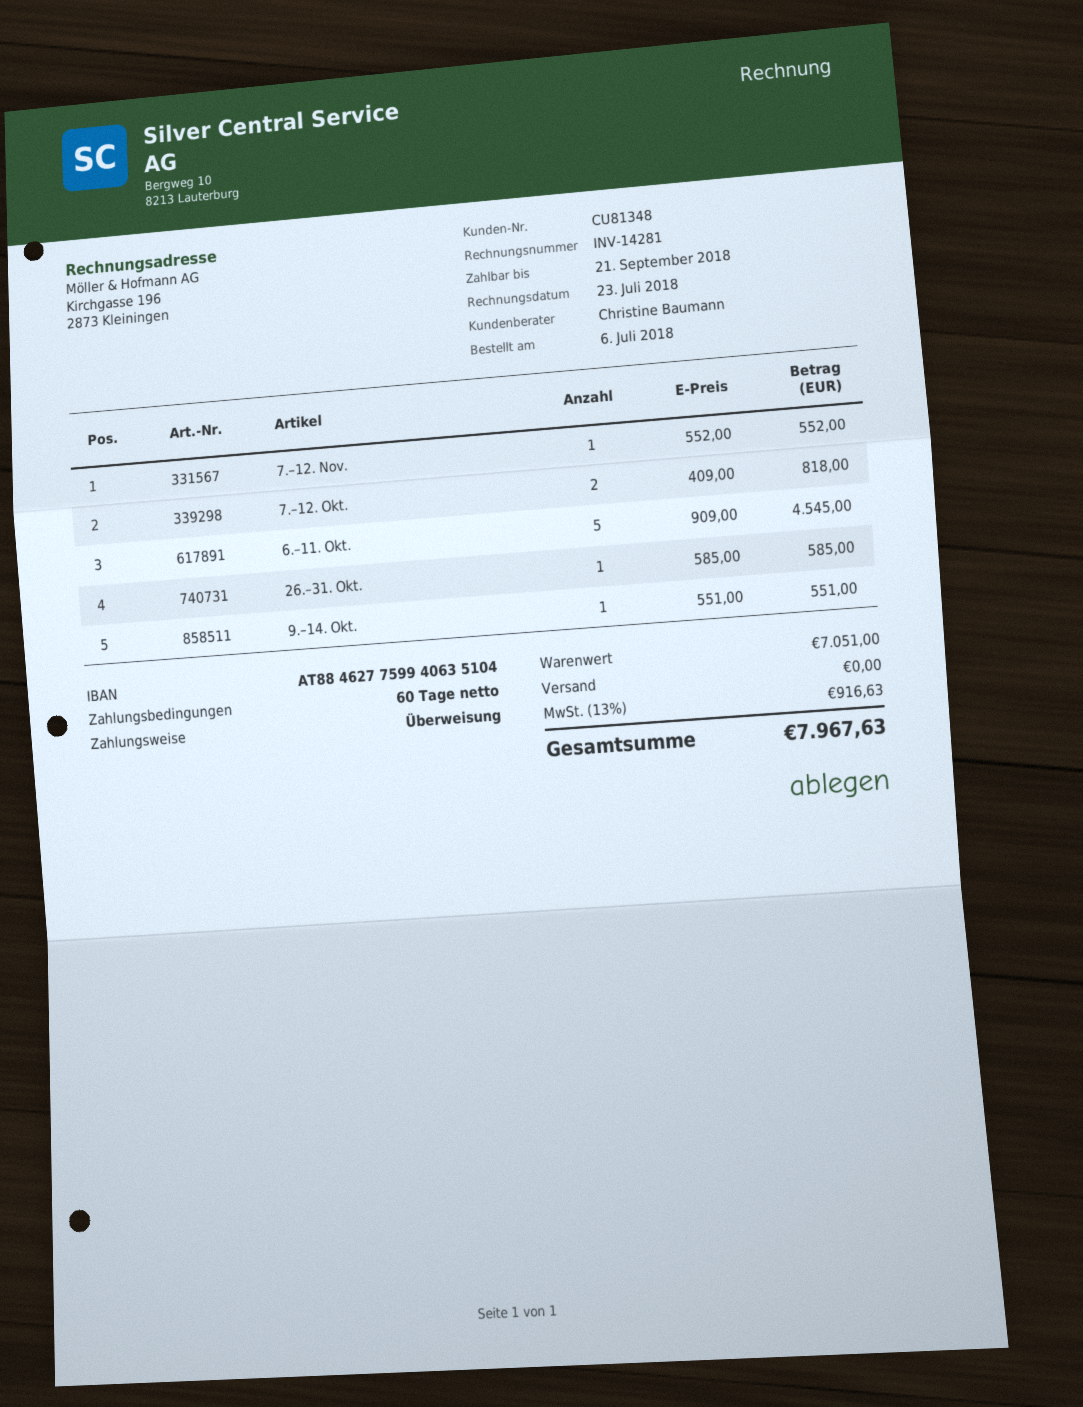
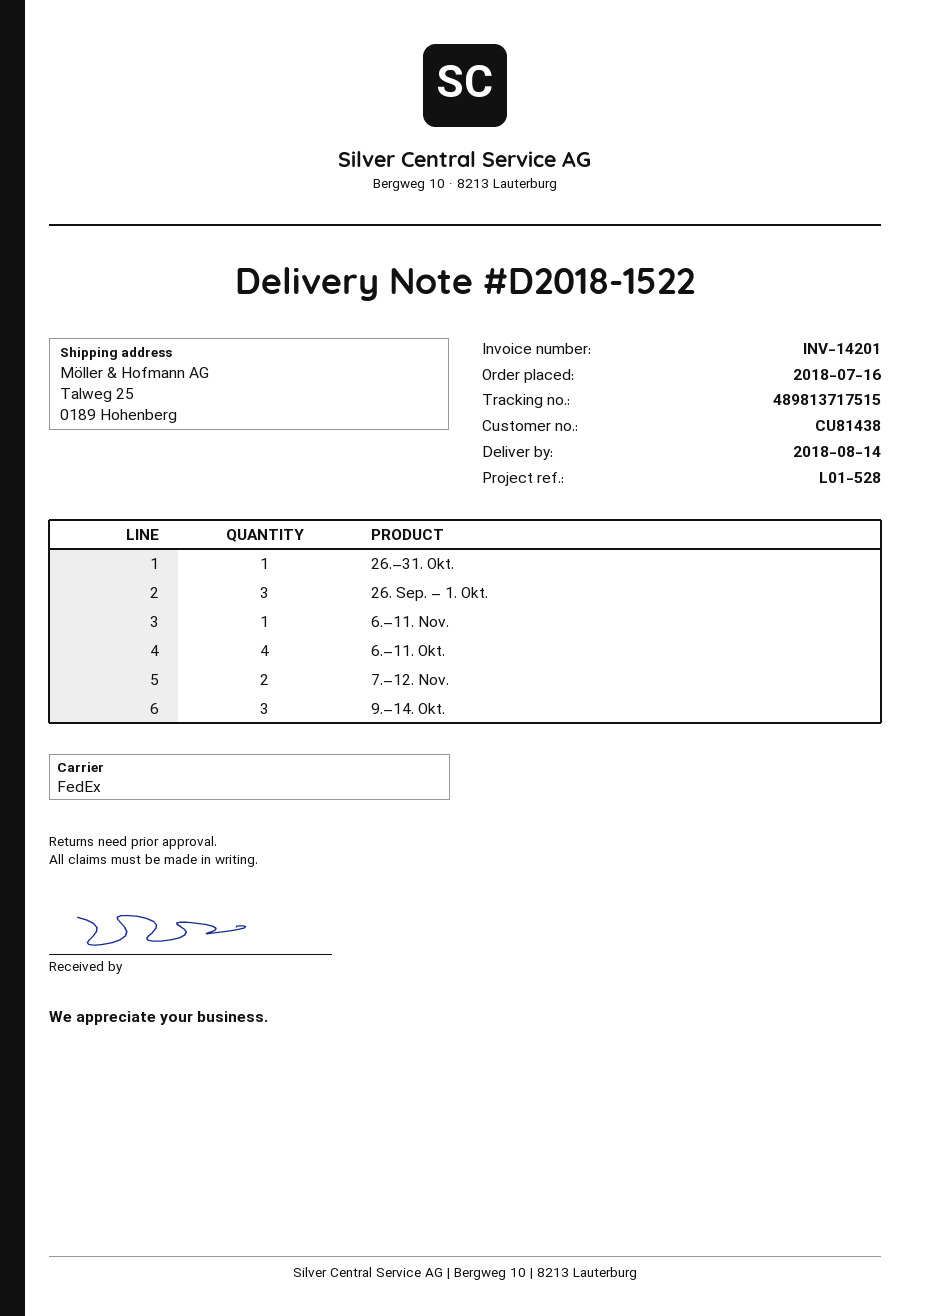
order date: 2018-07-06 -> 2018-07-16
invoice number: INV-14281 -> INV-14201
customer number: CU81348 -> CU81438
7.–12. Nov.: 1 -> 2
7.–12. Okt.: 2 -> none
6.–11. Okt.: 5 -> 4
9.–14. Okt.: 1 -> 3
26. Sep. – 1. Okt.: none -> 3
6.–11. Nov.: none -> 1

